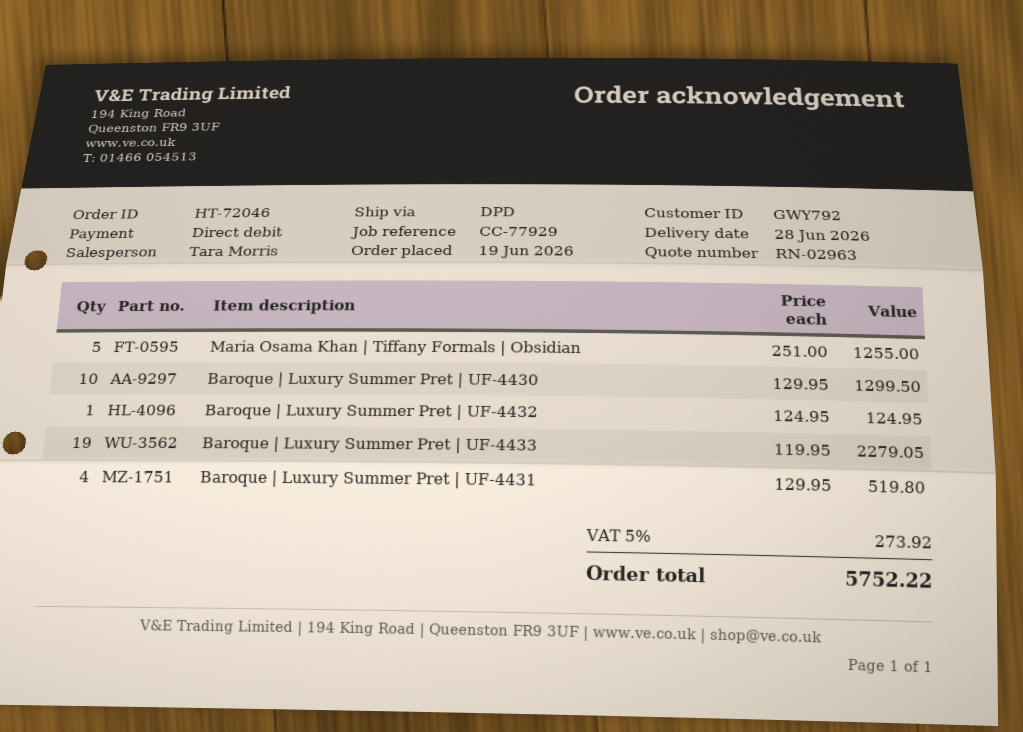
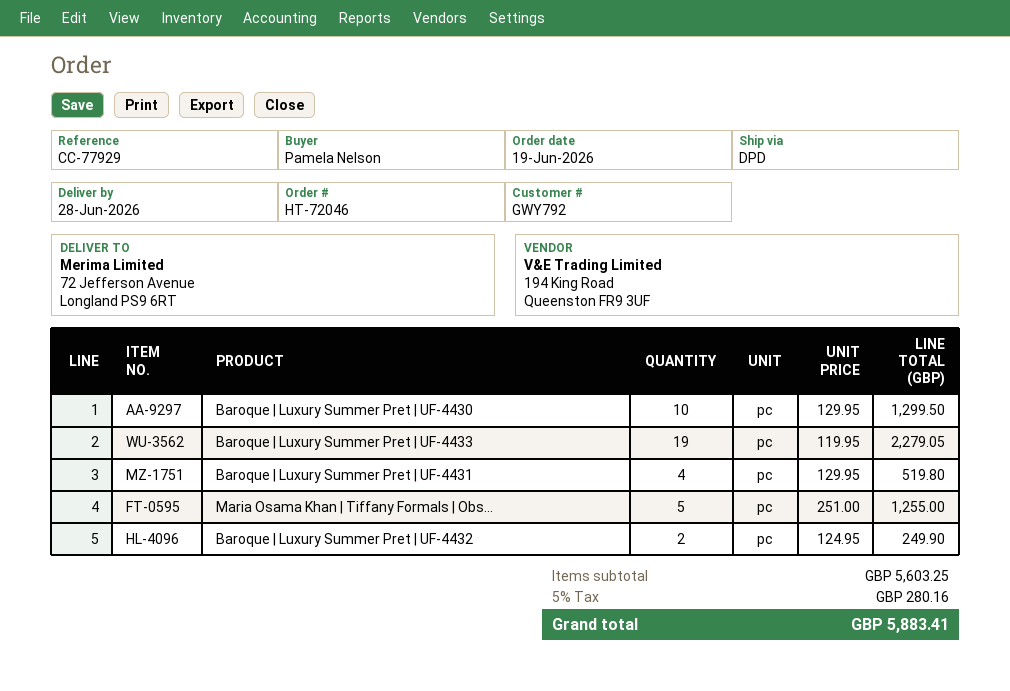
Baroque | Luxury Summer Pret | UF-4432: 1 x 124.95 = 124.95 -> 2 x 124.95 = 249.90
tax: 5% = 273.92 -> 5% = 280.16
total: 5752.22 -> 5883.41

